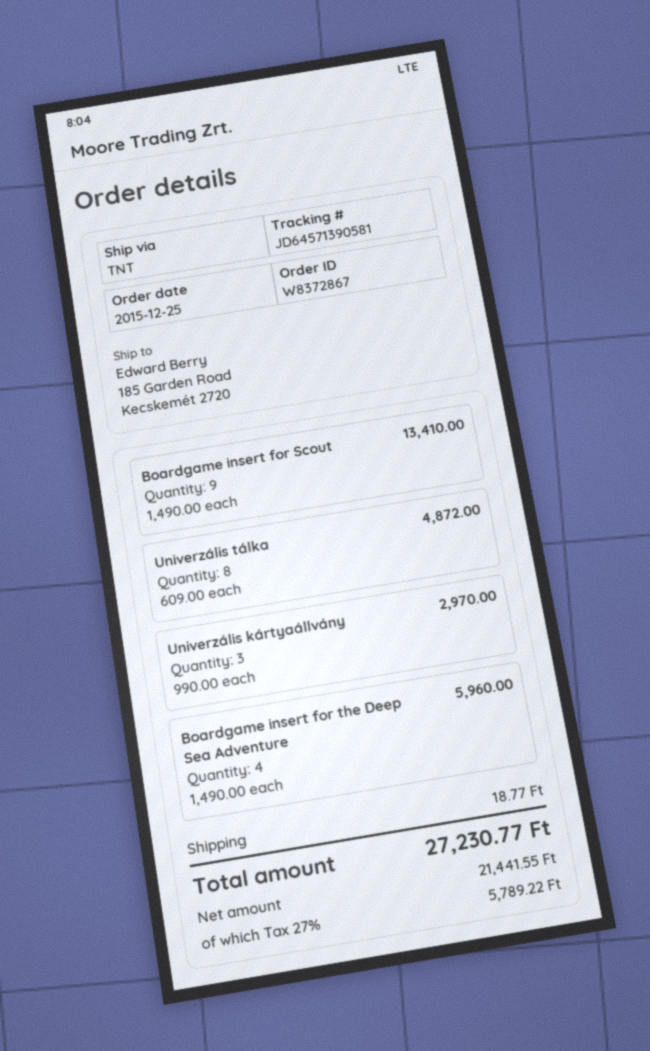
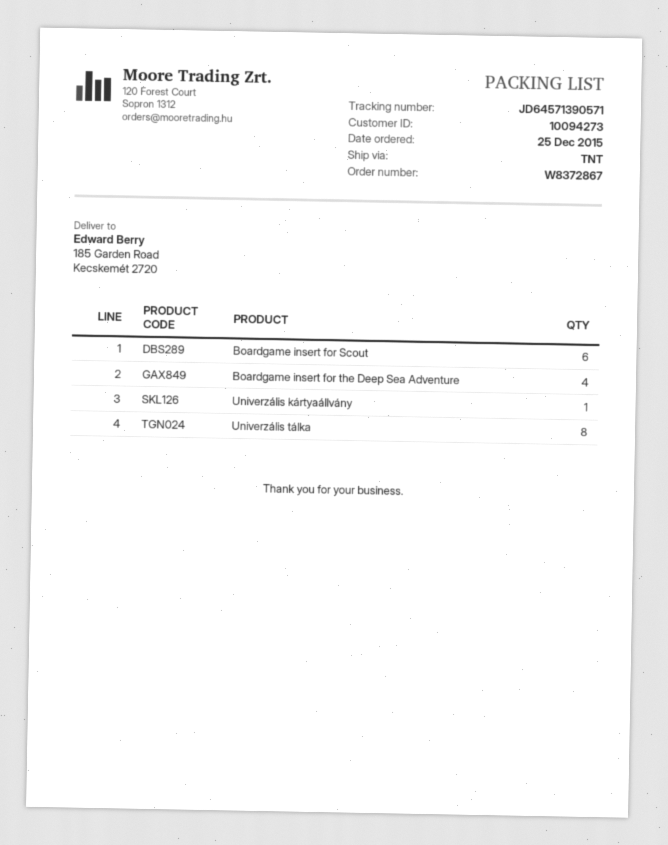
tracking number: JD64571390581 -> JD64571390571
Boardgame insert for Scout: 9 -> 6
Univerzális kártyaállvány: 3 -> 1

